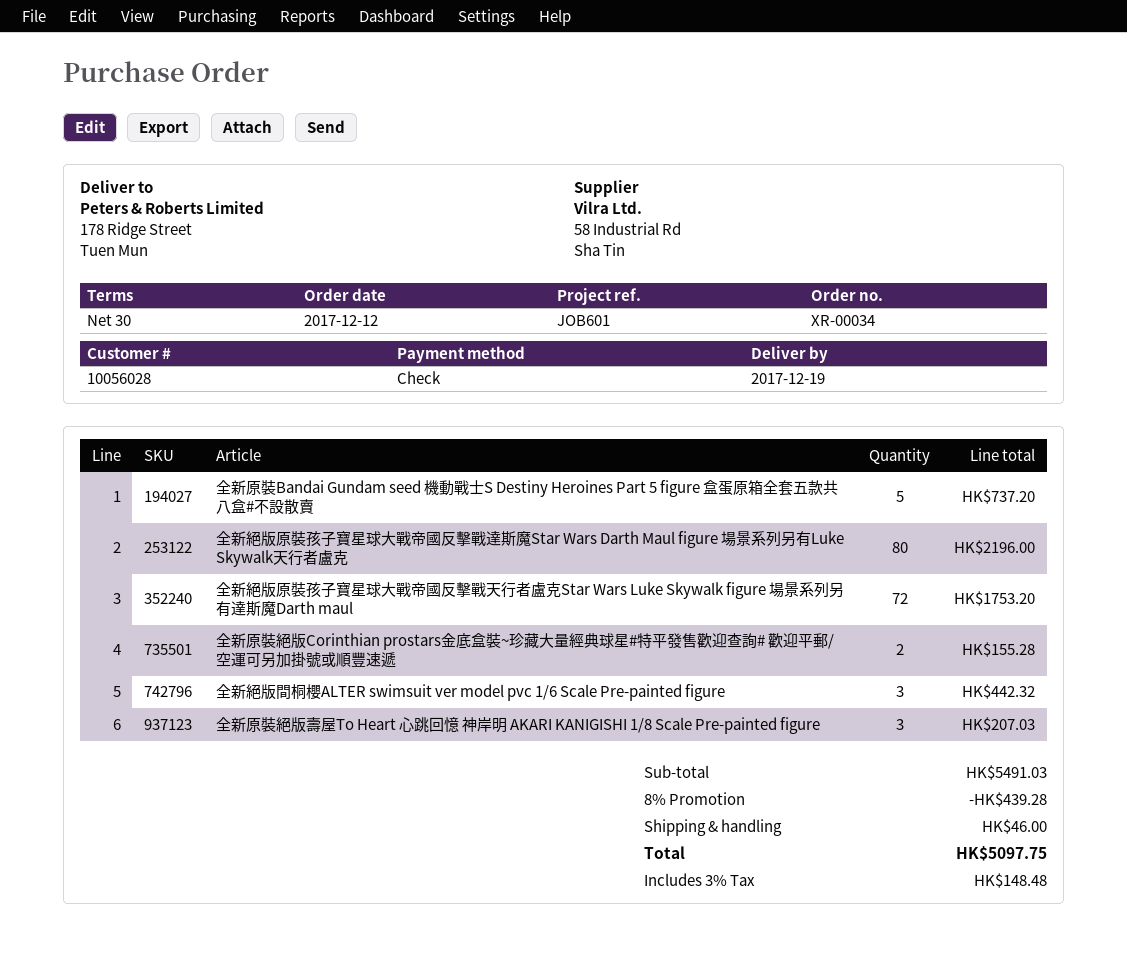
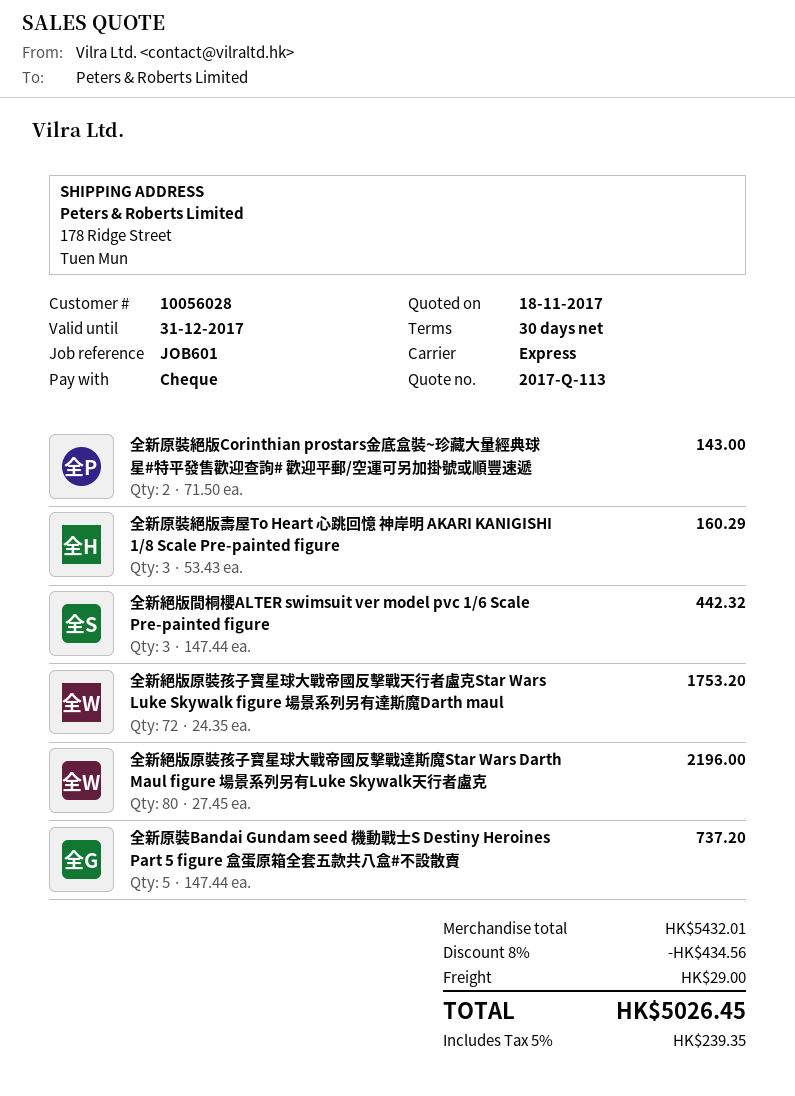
全新原裝絕版Corinthian prostars金底盒裝~珍藏大量經典球星#特平發售歡迎查詢# 歡迎平郵/空運可另加掛號或順豐速遞: 2 for 155.28 -> 2 for 143.00
全新原裝絕版壽屋To Heart 心跳回憶 神岸明 AKARI KANIGISHI 1/8 Scale Pre-painted figure: 3 for 207.03 -> 3 for 160.29
subtotal: 5491.03 -> 5432.01
discount: 8% = 439.28 -> 8% = 434.56
shipping: 46.00 -> 29.00
tax: 3% = 148.48 -> 5% = 239.35
total: 5097.75 -> 5026.45

